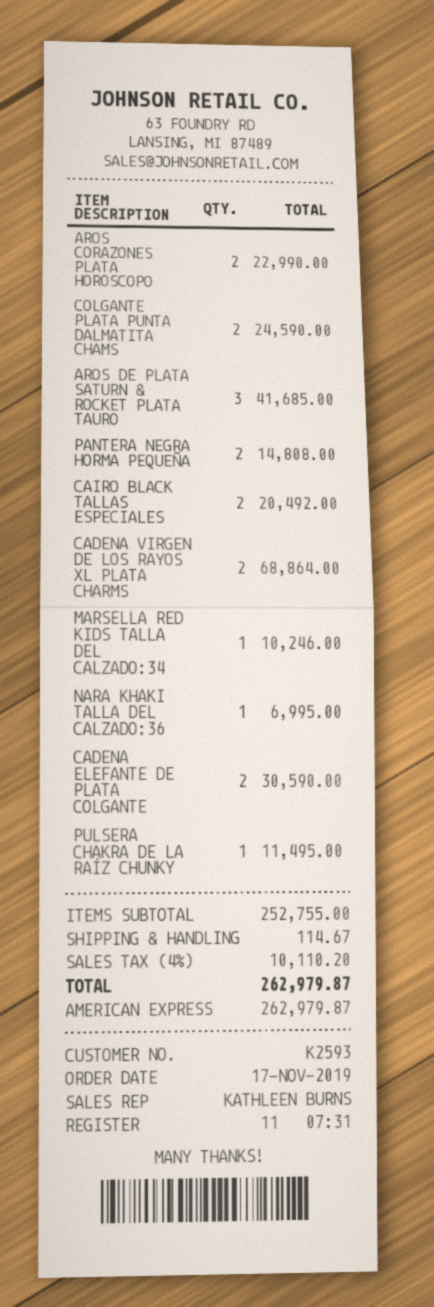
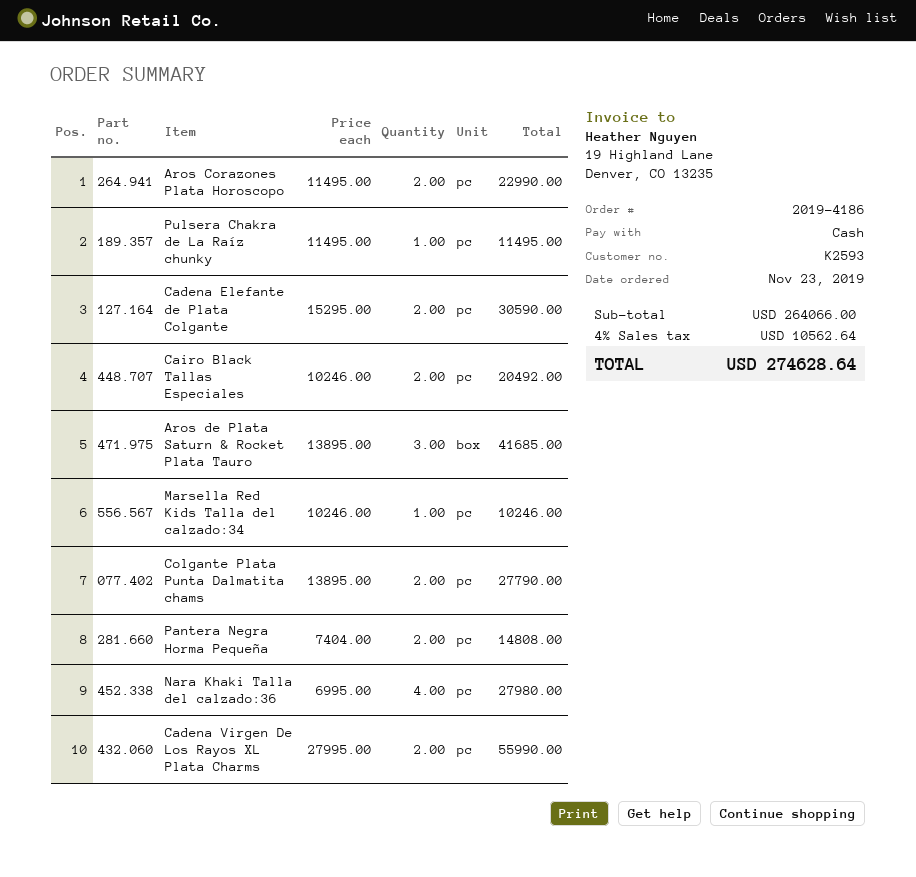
order date: 2019-11-17 -> 2019-11-23
payment method: American Express -> cash
COLGANTE PLATA PUNTA DALMATITA CHAMS: 2 for 24590.00 -> 2 for 27790.00
CADENA VIRGEN DE LOS RAYOS XL PLATA CHARMS: 2 for 68864.00 -> 2 for 55990.00
NARA KHAKI TALLA DEL CALZADO:36: 1 for 6995.00 -> 4 for 27980.00
subtotal: 252755.00 -> 264066.00
shipping: 114.67 -> none
tax: 4% = 10110.20 -> 4% = 10562.64
total: 262979.87 -> 274628.64

